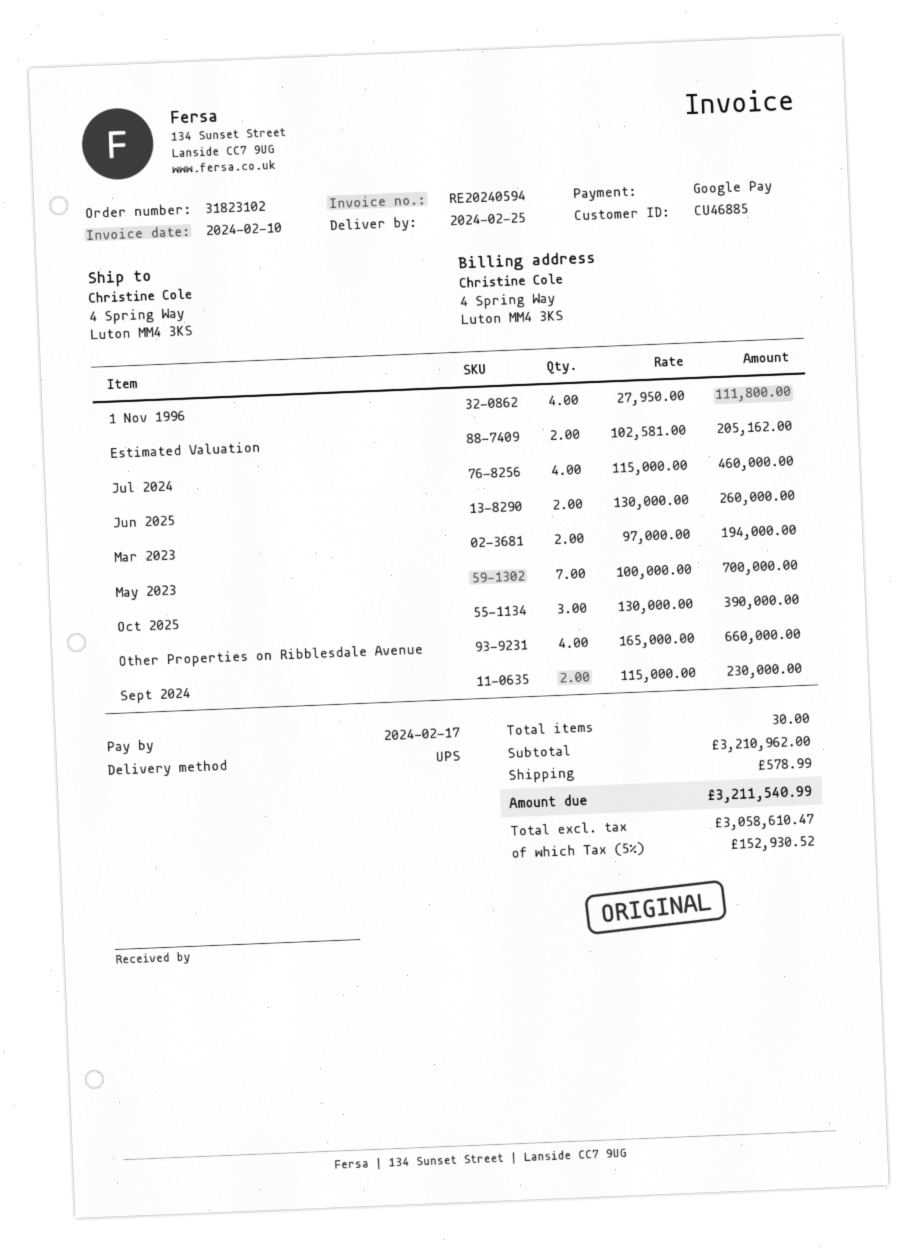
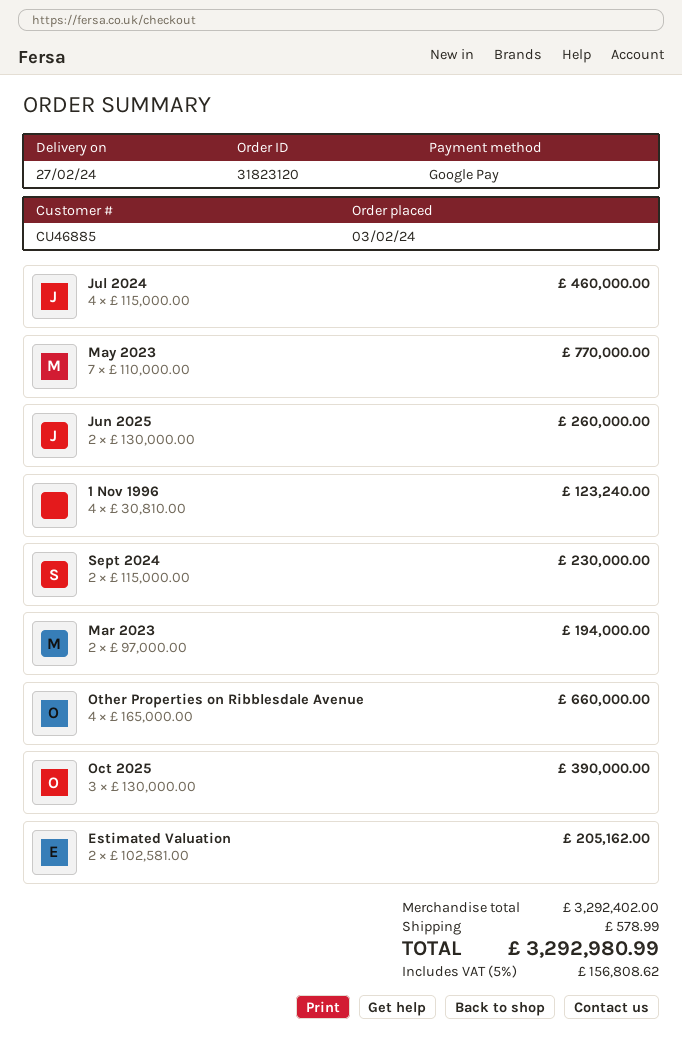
order number: 31823102 -> 31823120
delivery date: 2024-02-25 -> 2024-02-27
1 Nov 1996: 4 x 27950.00 = 111800.00 -> 4 x 30810.00 = 123240.00
May 2023: 7 x 100000.00 = 700000.00 -> 7 x 110000.00 = 770000.00
subtotal: 3210962.00 -> 3292402.00
tax: 5% = 152930.52 -> 5% = 156808.62
total: 3211540.99 -> 3292980.99

